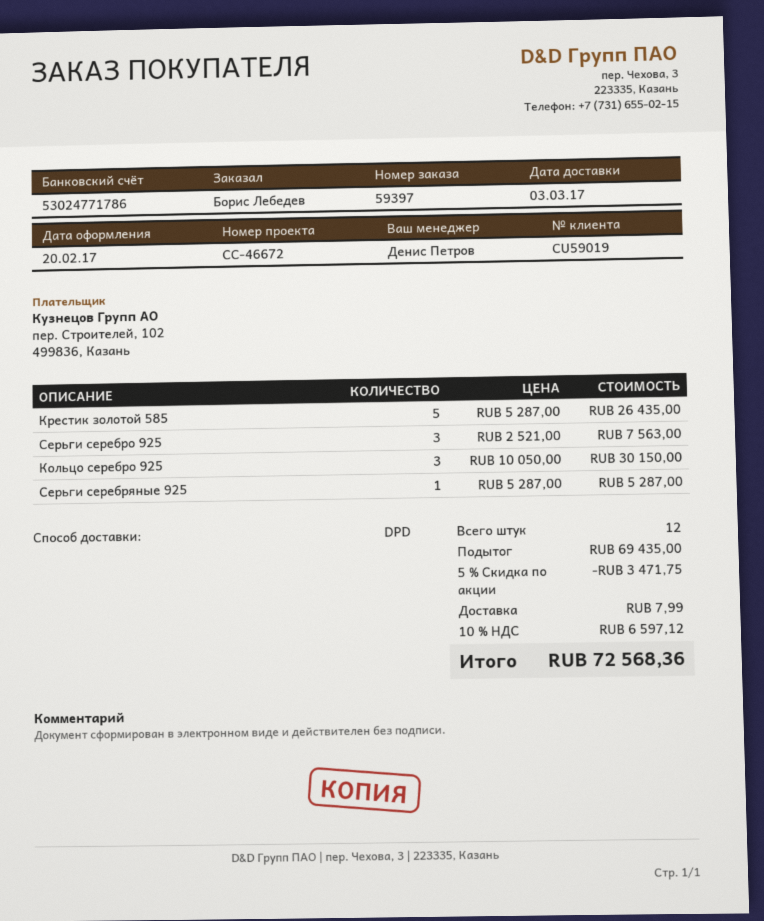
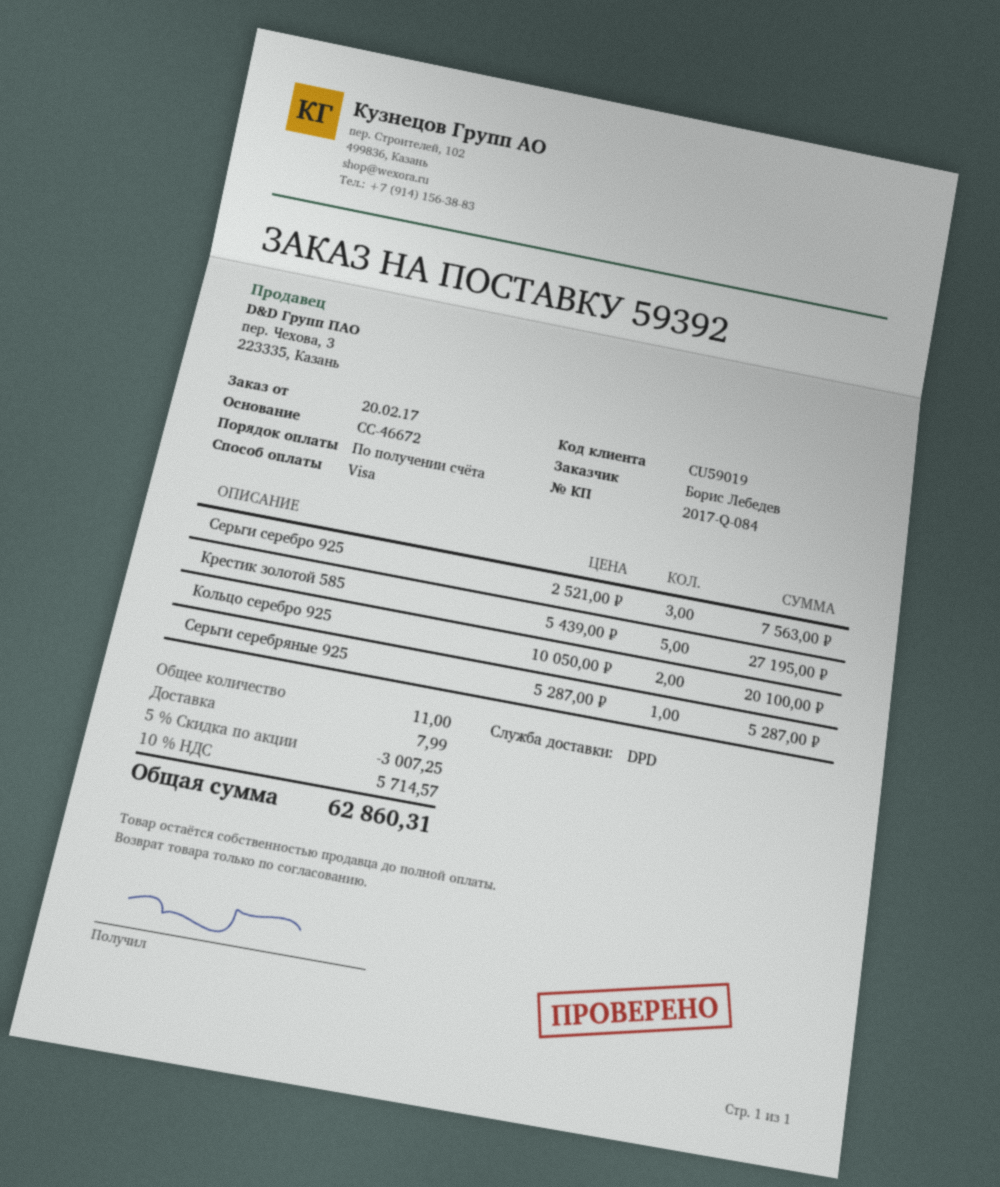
order number: 59397 -> 59392
Крестик золотой 585: 5 x 5287.00 = 26435.00 -> 5 x 5439.00 = 27195.00
Кольцо серебро 925: 3 x 10050.00 = 30150.00 -> 2 x 10050.00 = 20100.00
total quantity: 12 -> 11
discount: 5% = 3471.75 -> 5% = 3007.25
tax: 10% = 6597.12 -> 10% = 5714.57
total: 72568.36 -> 62860.31

